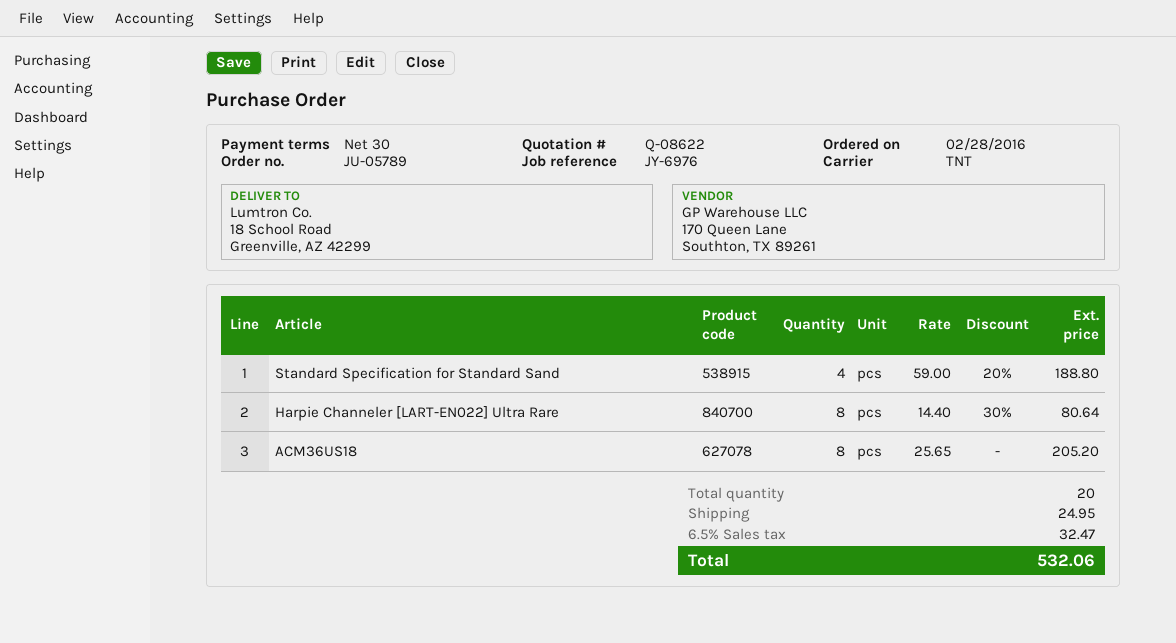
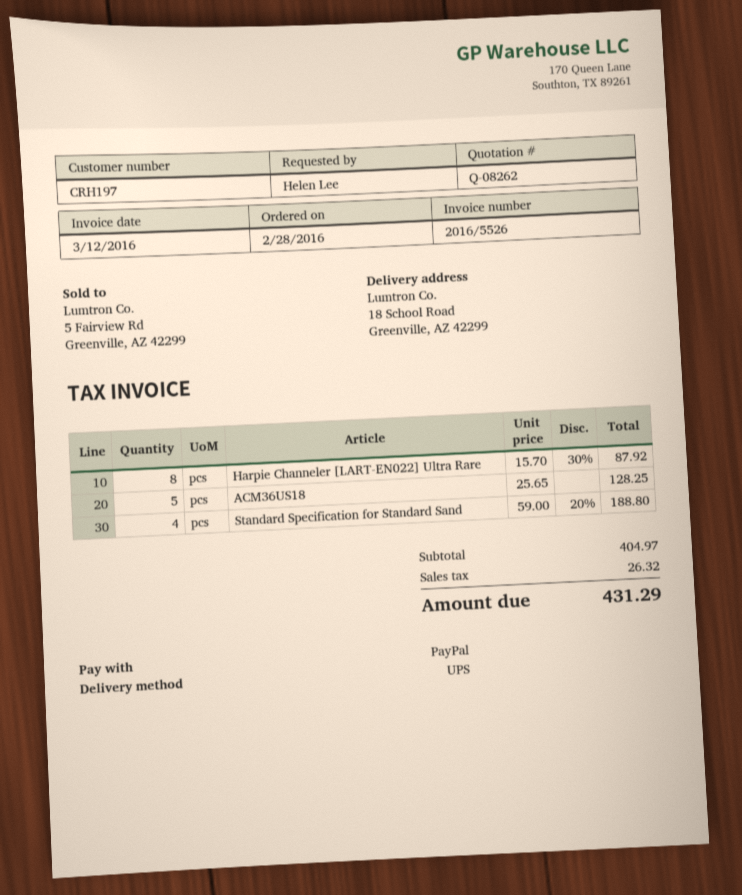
quote number: Q-08622 -> Q-08262
shipping method: TNT -> UPS
Harpie Channeler [LART-EN022] Ultra Rare: 8 x 14.40 - 30% = 80.64 -> 8 x 15.70 - 30% = 87.92
ACM36US18: 8 x 25.65 = 205.20 -> 5 x 25.65 = 128.25
shipping: 24.95 -> none
tax: 32.47 -> 26.32
total: 532.06 -> 431.29

